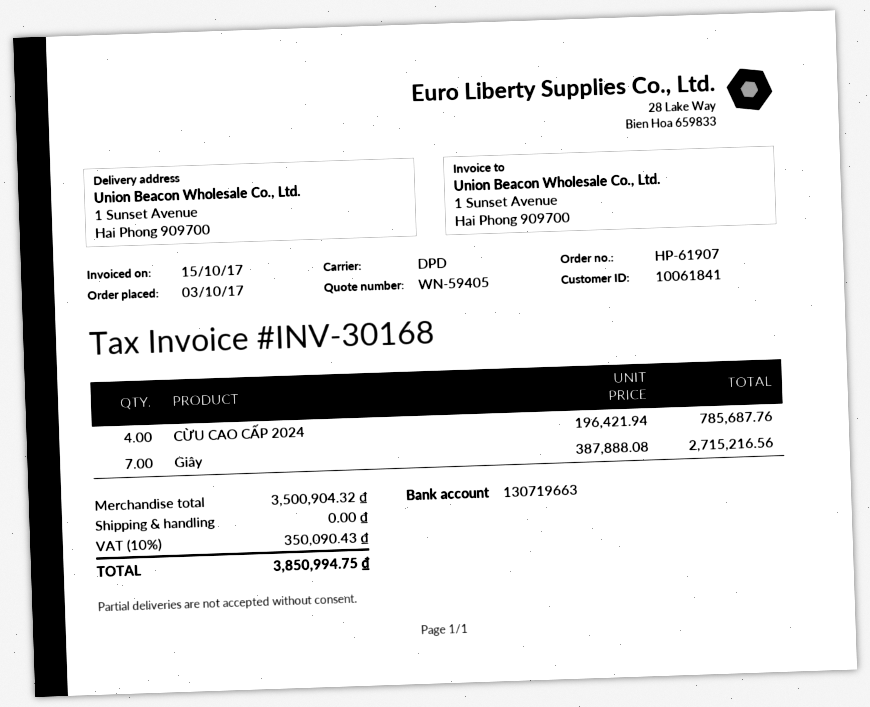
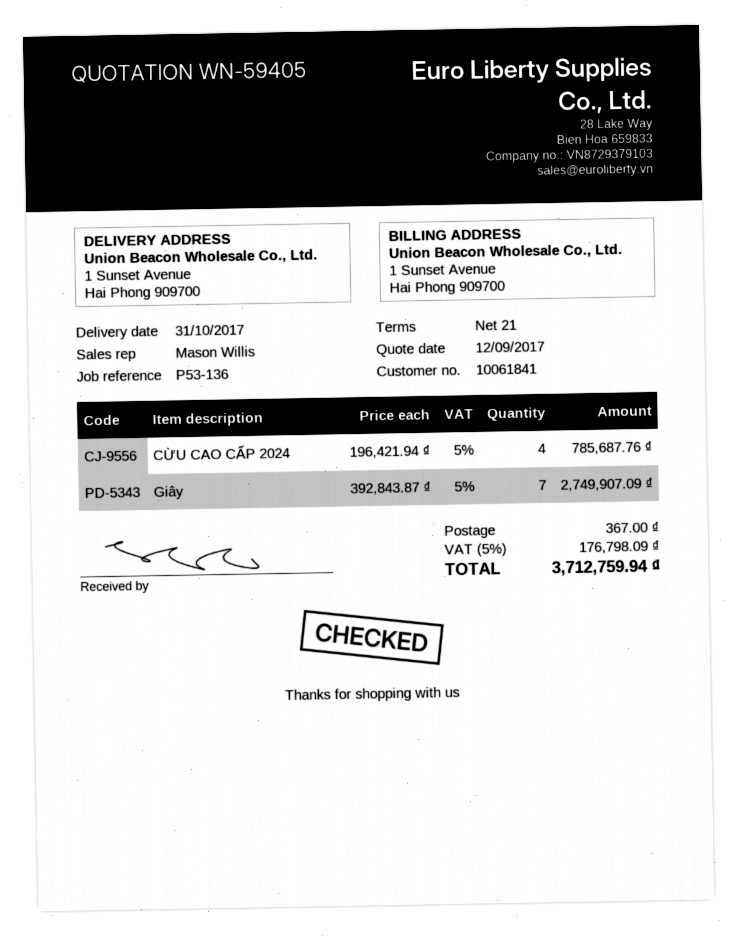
Giây: 7 x 387888.08 = 2715216.56 -> 7 x 392843.87 = 2749907.09
shipping: 0.00 -> 367.00
tax: 10% = 350090.43 -> 5% = 176798.09
total: 3850994.75 -> 3712759.94

